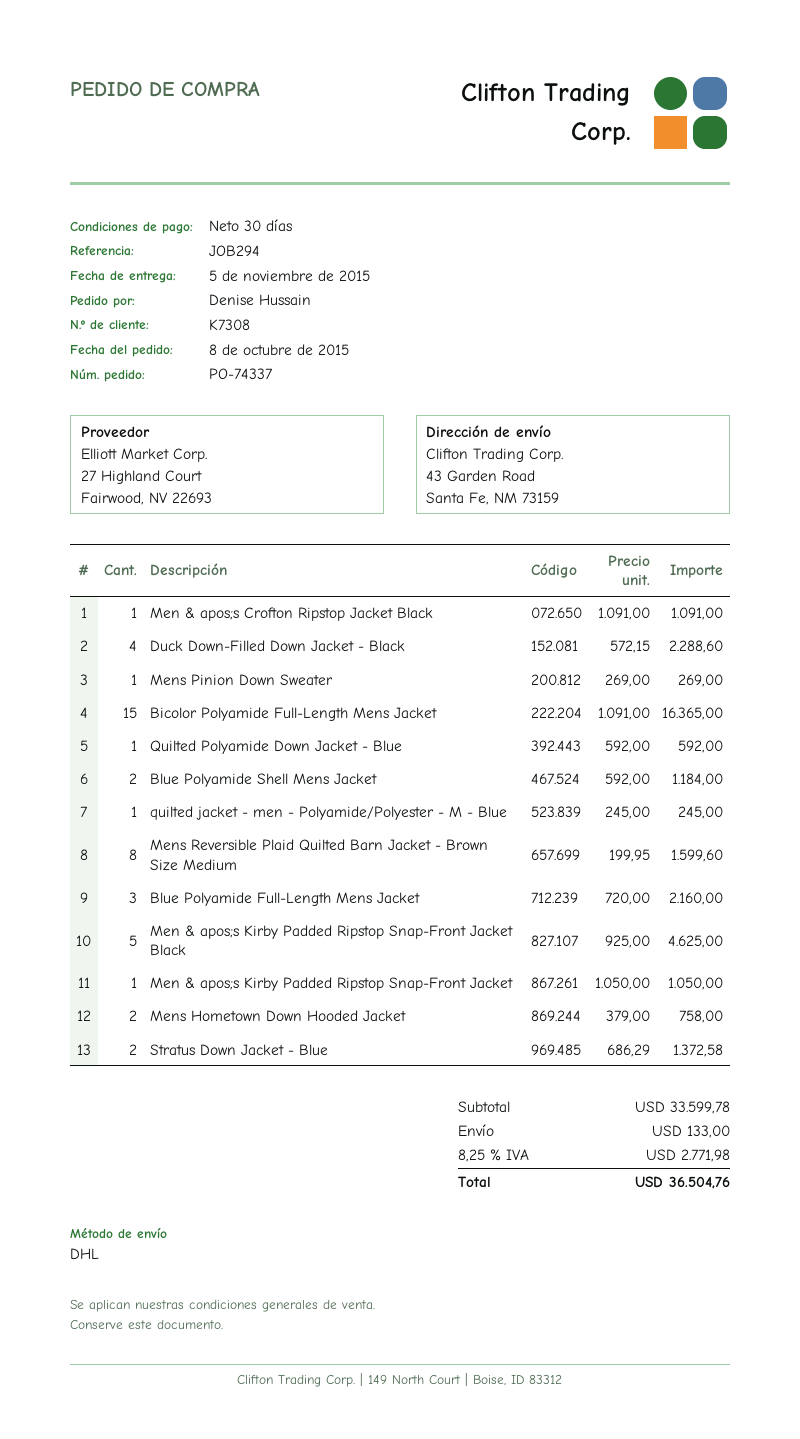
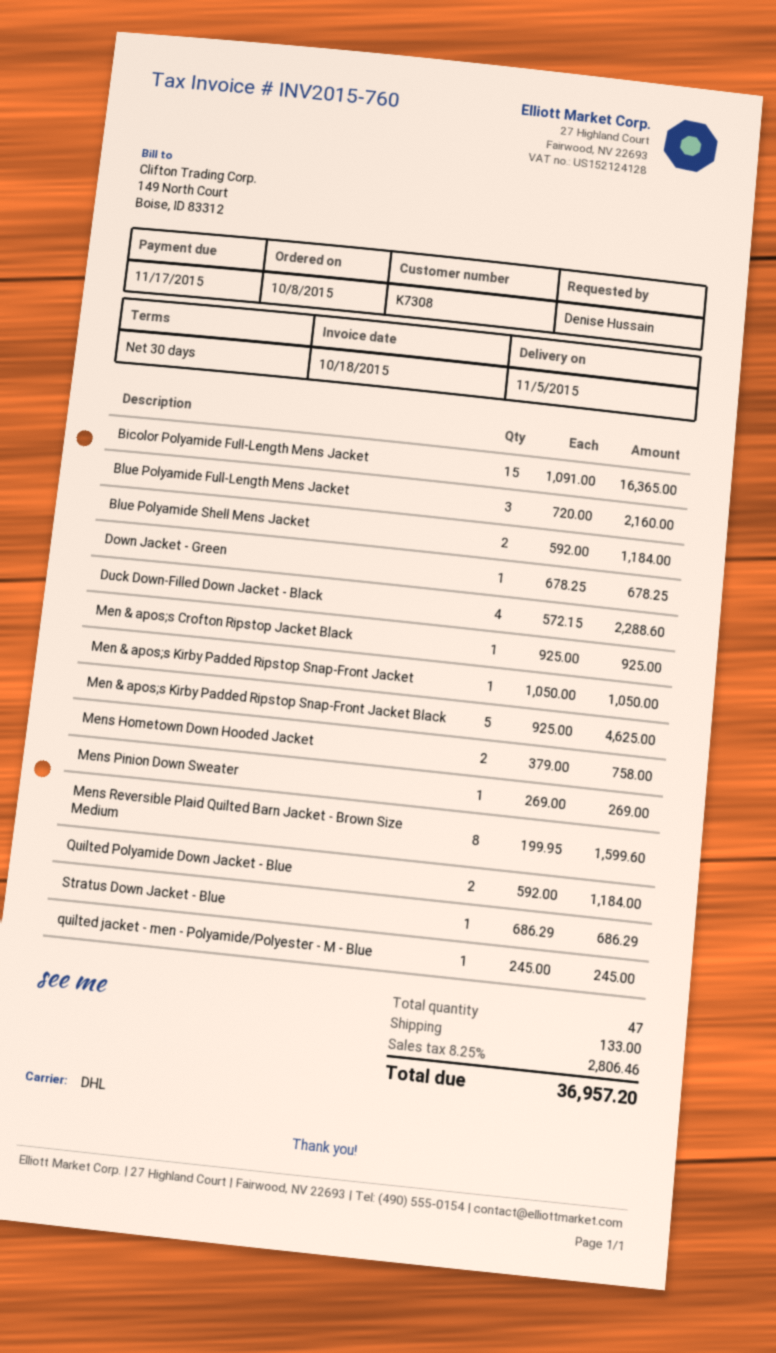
Men & apos;s Crofton Ripstop Jacket Black: 1 x 1091.00 = 1091.00 -> 1 x 925.00 = 925.00
Quilted Polyamide Down Jacket - Blue: 1 x 592.00 = 592.00 -> 2 x 592.00 = 1184.00
Stratus Down Jacket - Blue: 2 x 686.29 = 1372.58 -> 1 x 686.29 = 686.29
Down Jacket - Green: none -> 1 x 678.25 = 678.25
tax: 8.25% = 2771.98 -> 8.25% = 2806.46
total: 36504.76 -> 36957.20

